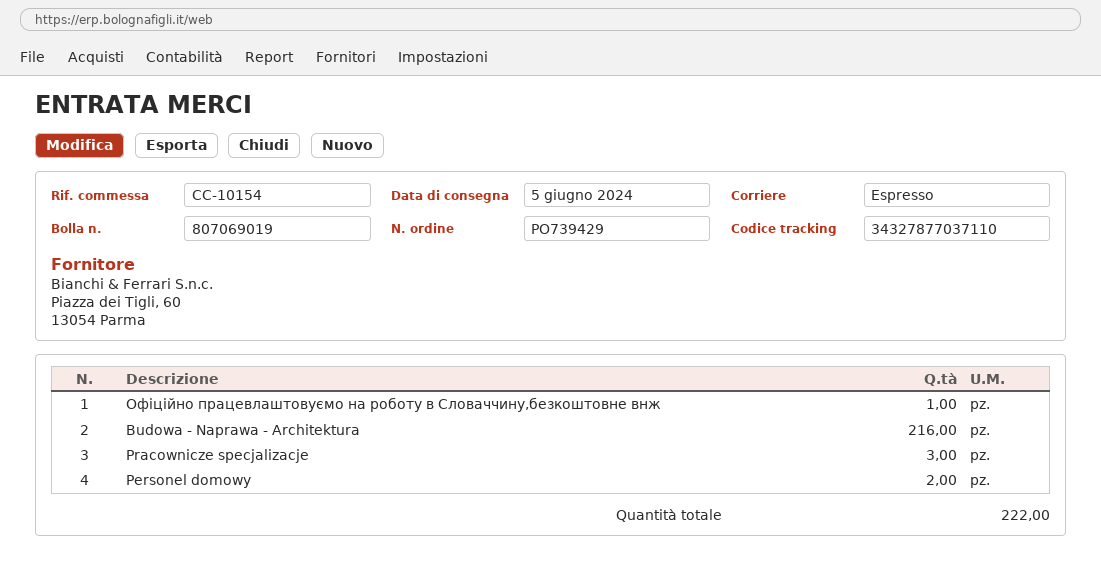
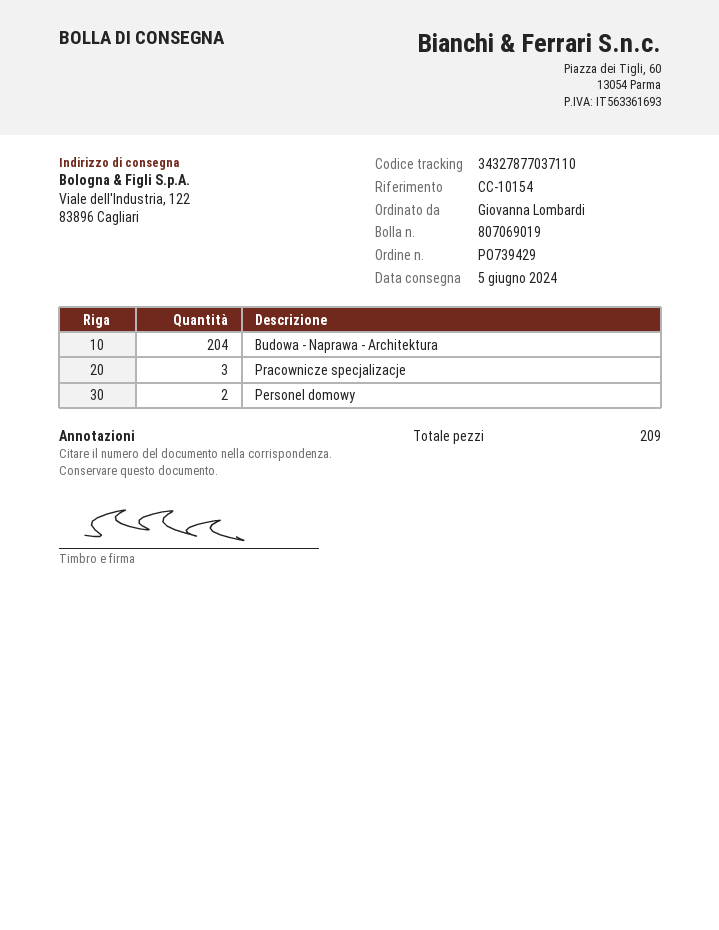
Офіційно працевлаштовуємо на роботу в Словаччину,безкоштовне внж: 1 -> none
Budowa - Naprawa - Architektura: 216 -> 204
total quantity: 222 -> 209

